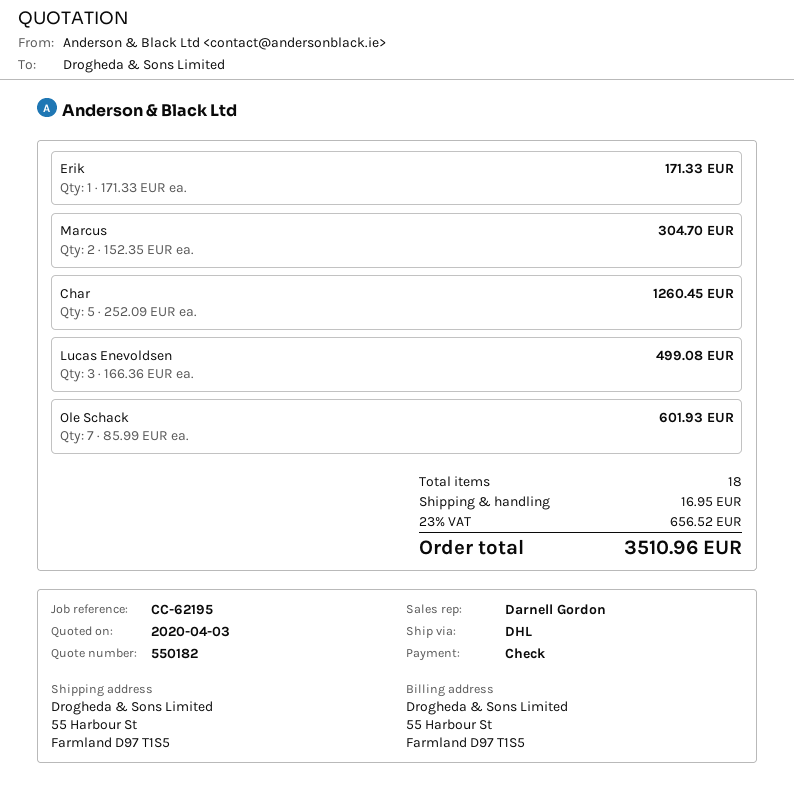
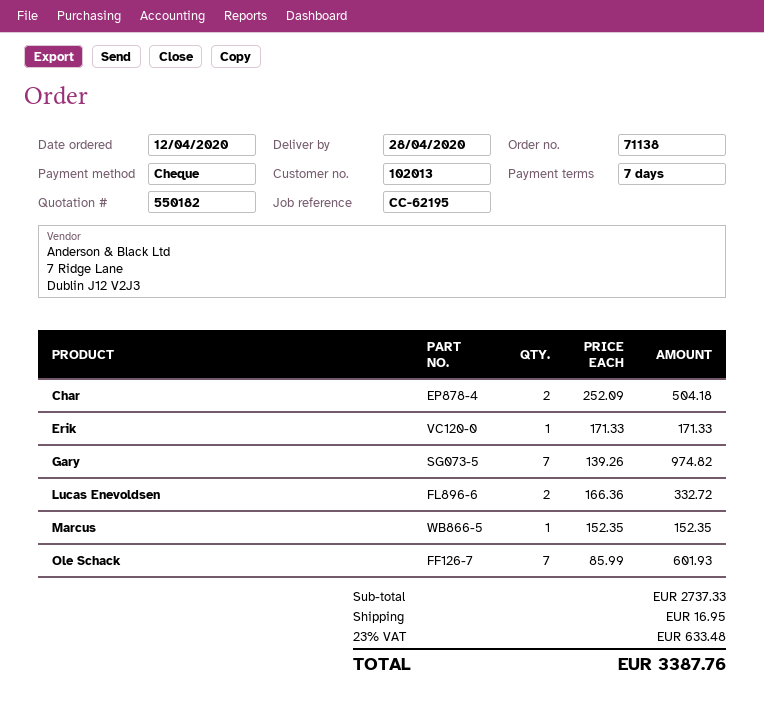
Marcus: 2 x 152.35 = 304.70 -> 1 x 152.35 = 152.35
Char: 5 x 252.09 = 1260.45 -> 2 x 252.09 = 504.18
Lucas Enevoldsen: 3 x 166.36 = 499.08 -> 2 x 166.36 = 332.72
Gary: none -> 7 x 139.26 = 974.82
tax: 23% = 656.52 -> 23% = 633.48
total: 3510.96 -> 3387.76

